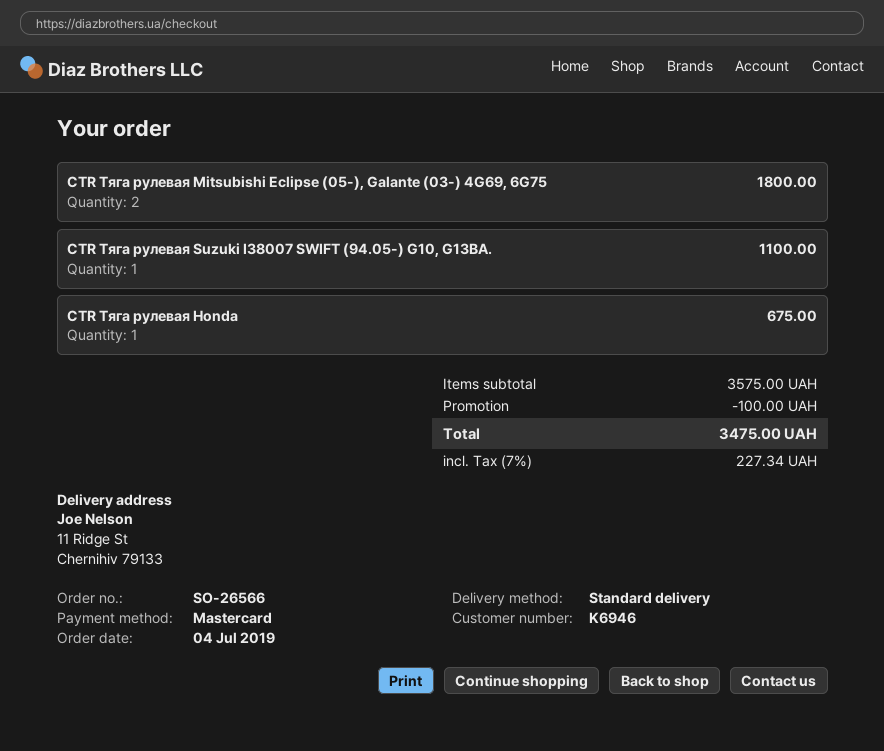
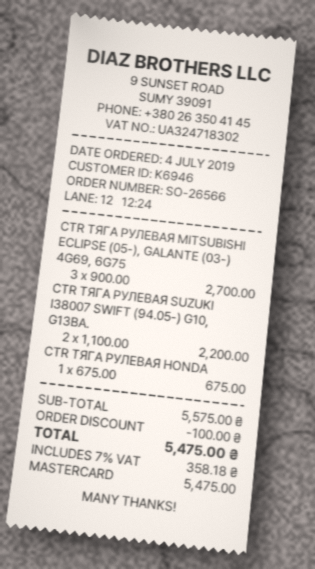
CTR Тяга рулевая Mitsubishi Eclipse (05-), Galante (03-) 4G69, 6G75: 2 for 1800.00 -> 3 for 2700.00
CTR Тяга рулевая Suzuki I38007 SWIFT (94.05-) G10, G13BA.: 1 for 1100.00 -> 2 for 2200.00
subtotal: 3575.00 -> 5575.00
tax: 7% = 227.34 -> 7% = 358.18
total: 3475.00 -> 5475.00

